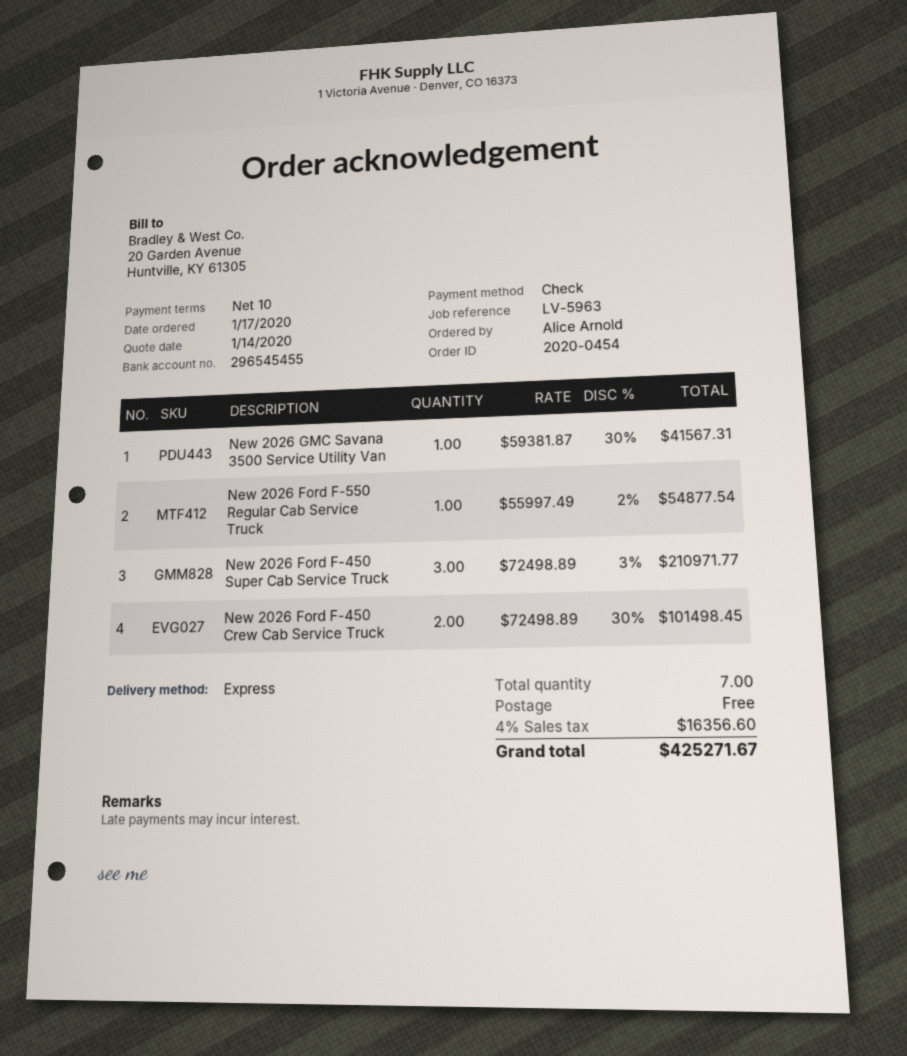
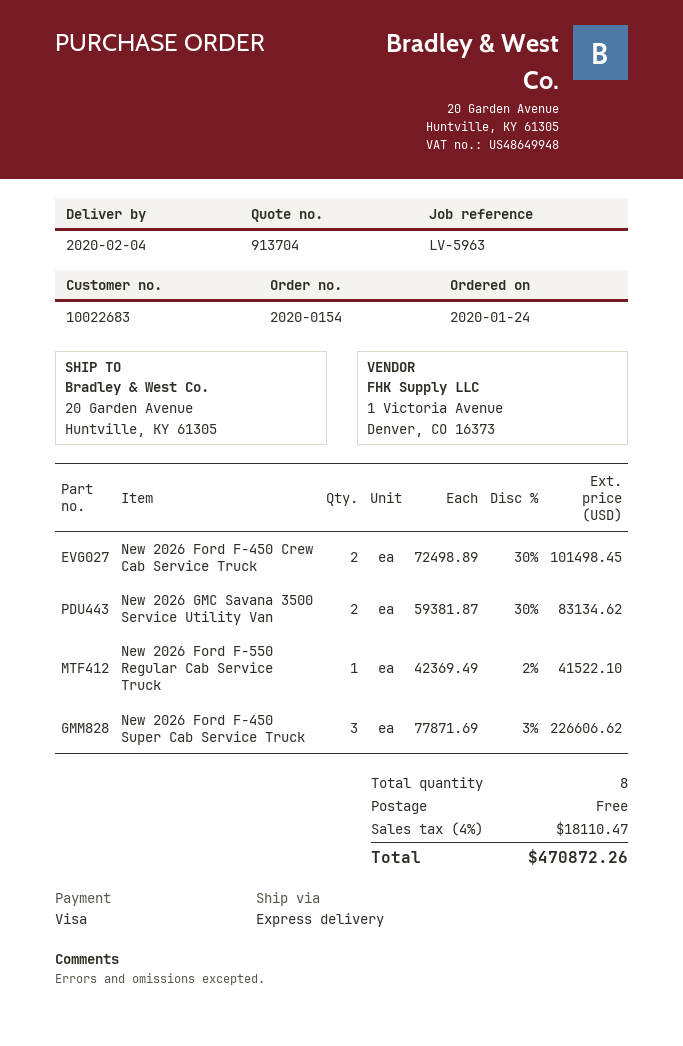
order number: 2020-0454 -> 2020-0154
order date: 2020-01-17 -> 2020-01-24
payment method: cheque -> Visa
New 2026 GMC Savana 3500 Service Utility Van: 1 x 59381.87 - 30% = 41567.31 -> 2 x 59381.87 - 30% = 83134.62
New 2026 Ford F-550 Regular Cab Service Truck: 1 x 55997.49 - 2% = 54877.54 -> 1 x 42369.49 - 2% = 41522.10
New 2026 Ford F-450 Super Cab Service Truck: 3 x 72498.89 - 3% = 210971.77 -> 3 x 77871.69 - 3% = 226606.62
total quantity: 7 -> 8
tax: 4% = 16356.60 -> 4% = 18110.47
total: 425271.67 -> 470872.26

